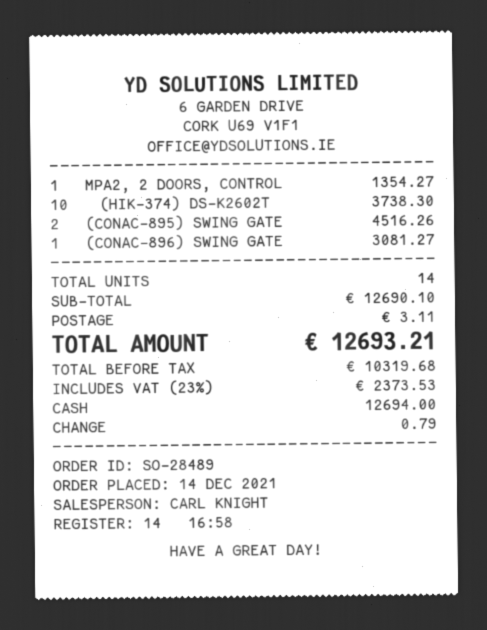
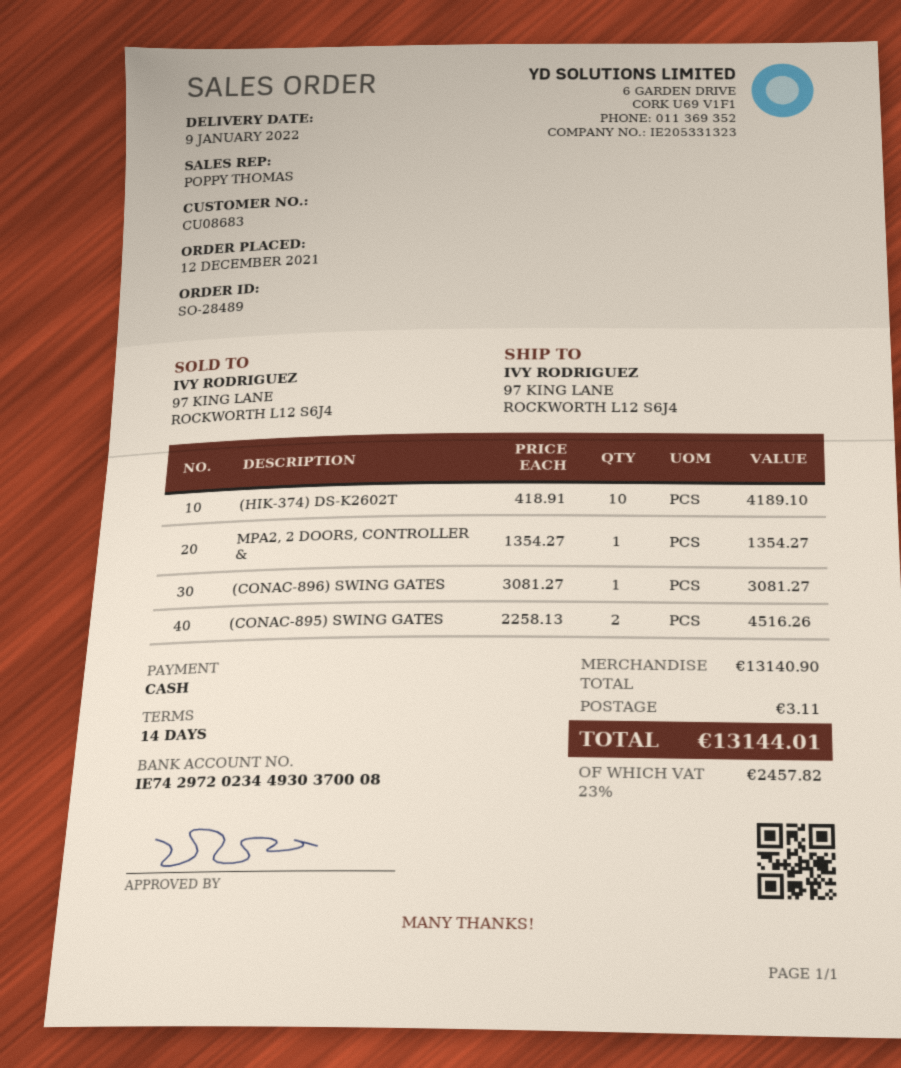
order date: 2021-12-14 -> 2021-12-12
sales rep: CARL KNIGHT -> POPPY THOMAS
(HIK-374) DS-K2602T: 10 for 3738.30 -> 10 for 4189.10
subtotal: 12690.10 -> 13140.90
tax: 23% = 2373.53 -> 23% = 2457.82
total: 12693.21 -> 13144.01

